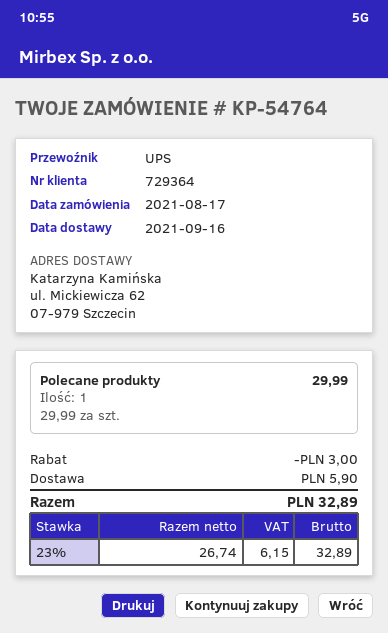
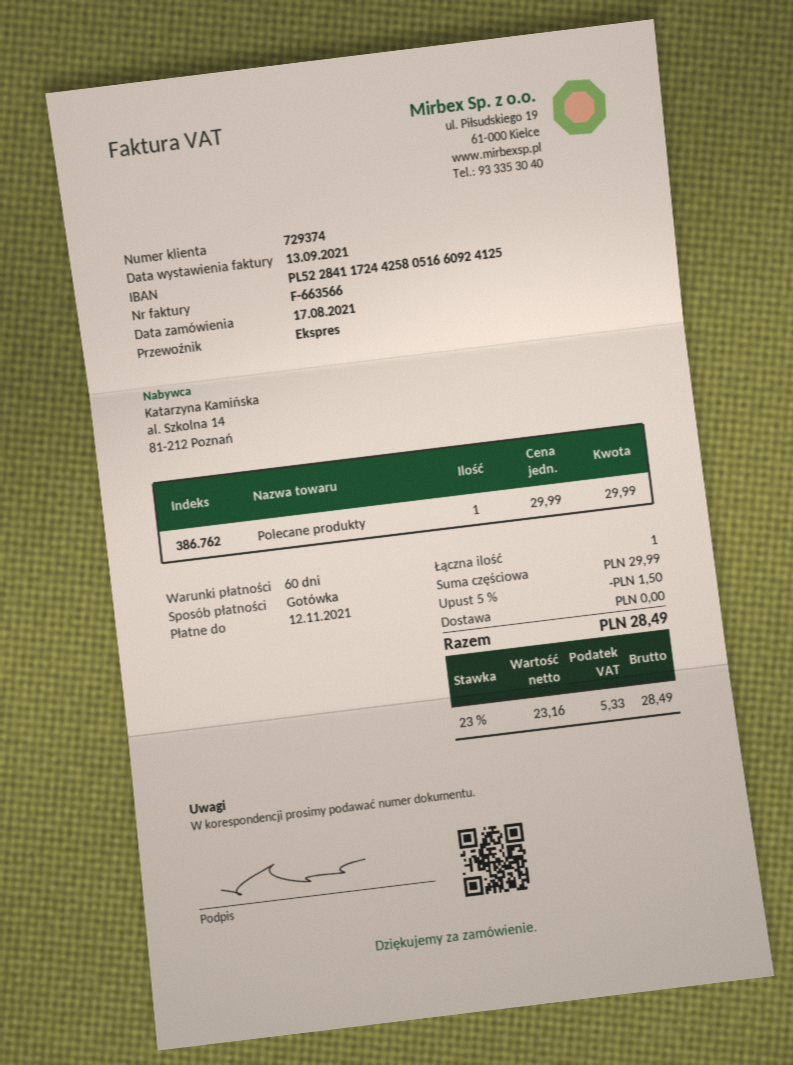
customer number: 729364 -> 729374
shipping method: UPS -> express
discount: 3.00 -> 1.50
shipping: 5.90 -> 0.00
net: 26.74 -> 23.16
tax: 23% = 6.15 -> 23% = 5.33
total: 32.89 -> 28.49

